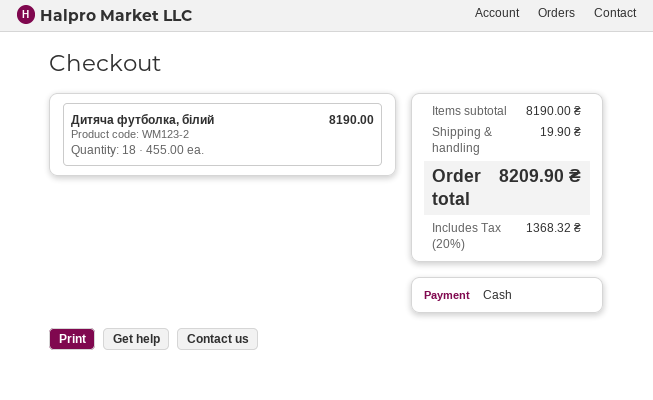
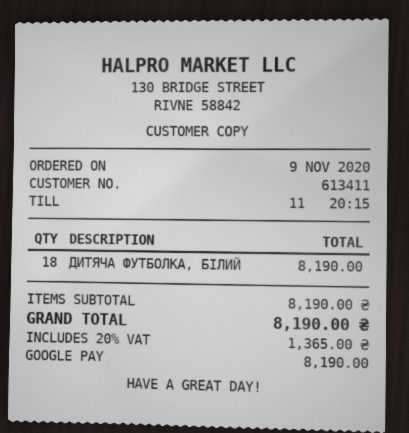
payment method: cash -> Google Pay
shipping: 19.90 -> none
tax: 20% = 1368.32 -> 20% = 1365.00
total: 8209.90 -> 8190.00

